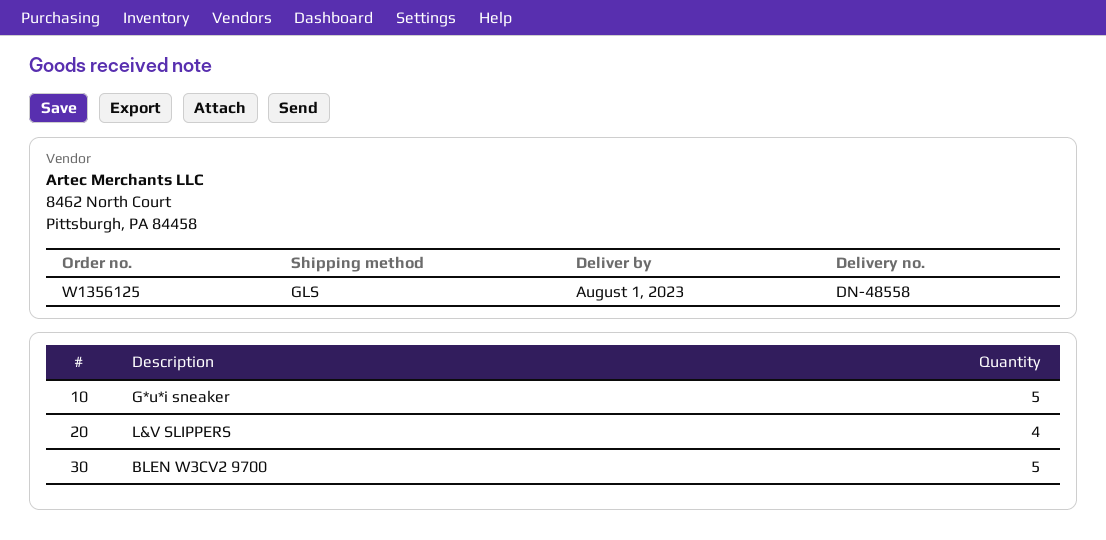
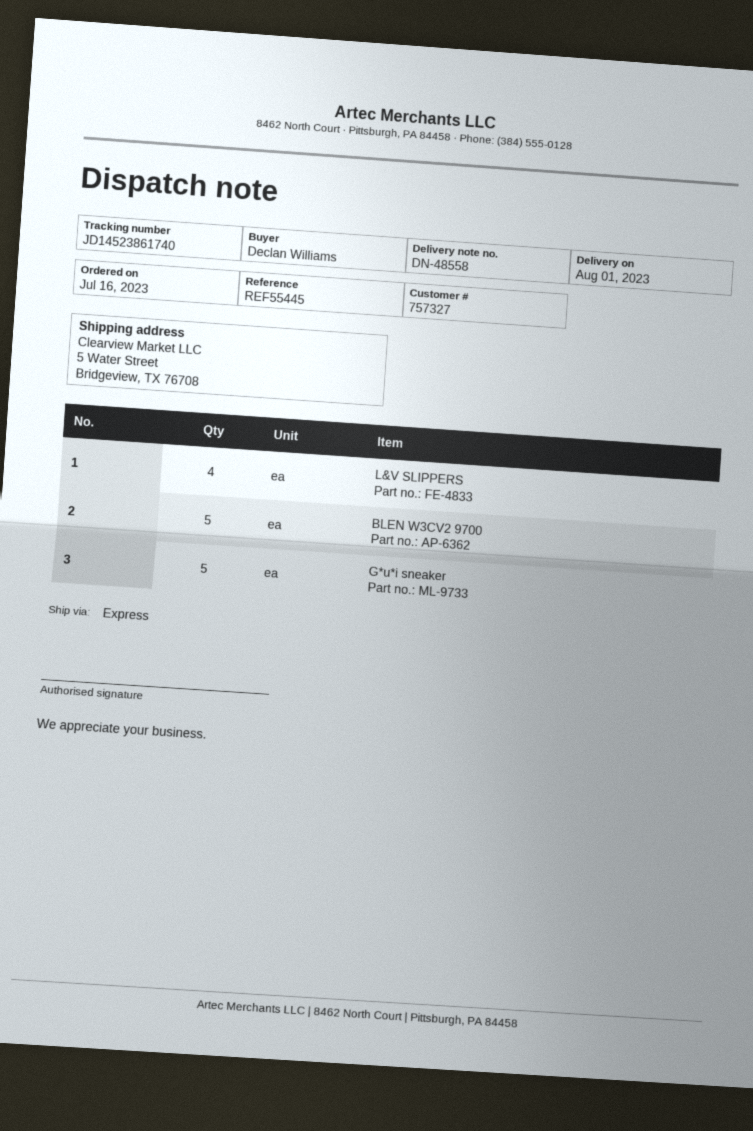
shipping method: GLS -> express

